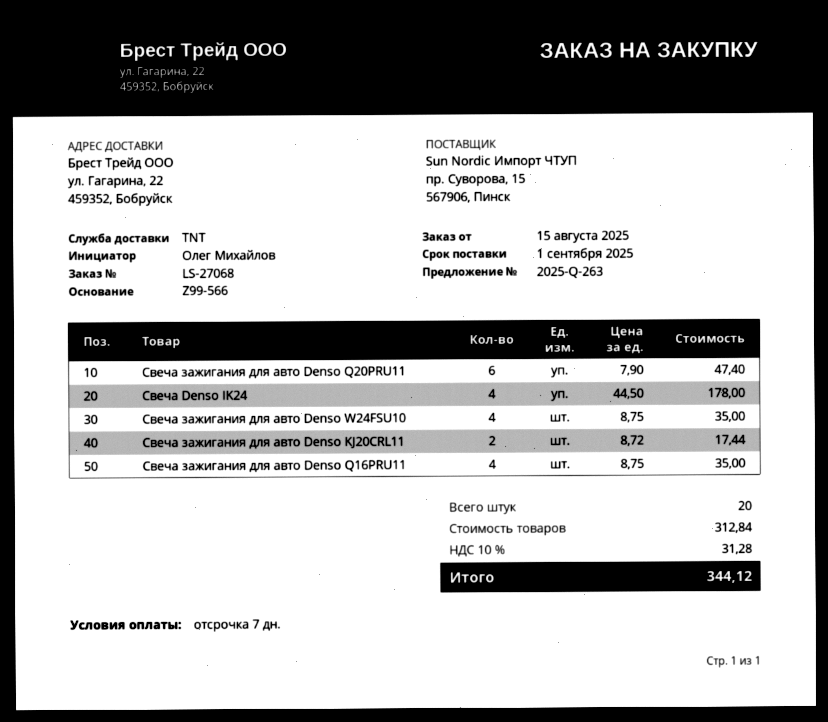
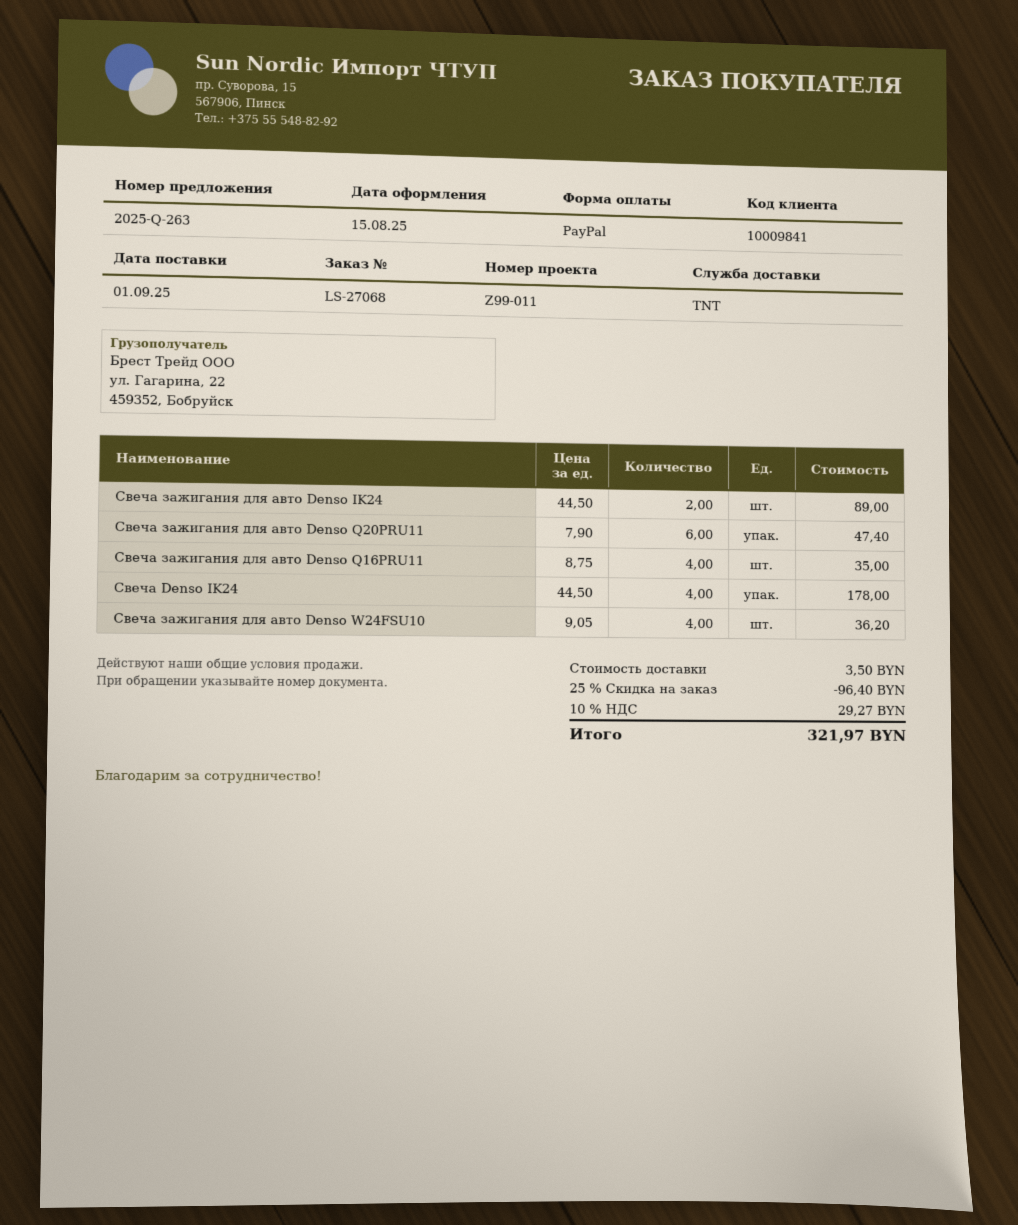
reference: Z99-566 -> Z99-011
Свеча зажигания для авто Denso W24FSU10: 4 x 8.75 = 35.00 -> 4 x 9.05 = 36.20
Свеча зажигания для авто Denso KJ20CRL11: 2 x 8.72 = 17.44 -> none
Свеча зажигания для авто Denso IK24: none -> 2 x 44.50 = 89.00
discount: none -> 25% = 96.40
shipping: none -> 3.50
tax: 10% = 31.28 -> 10% = 29.27
total: 344.12 -> 321.97

